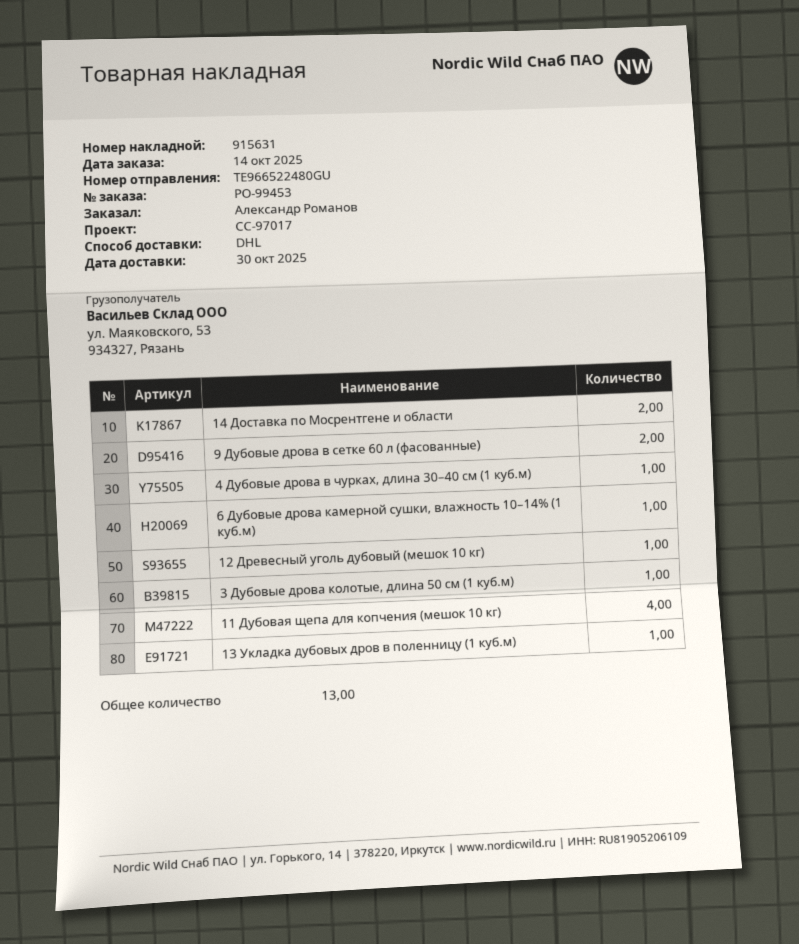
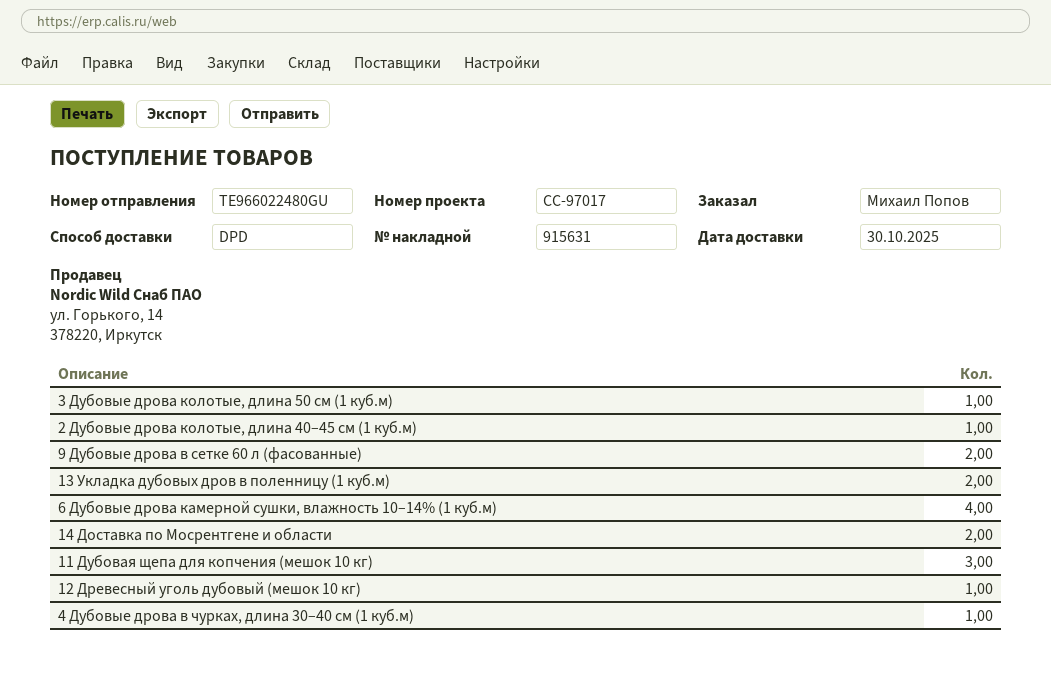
ordered by: Александр Романов -> Михаил Попов
shipping method: DHL -> DPD
tracking number: TE966522480GU -> TE966022480GU
6 Дубовые дрова камерной сушки, влажность 10–14% (1 куб.м): 1 -> 4
11 Дубовая щепа для копчения (мешок 10 кг): 4 -> 3
13 Укладка дубовых дров в поленницу (1 куб.м): 1 -> 2
2 Дубовые дрова колотые, длина 40–45 см (1 куб.м): none -> 1

